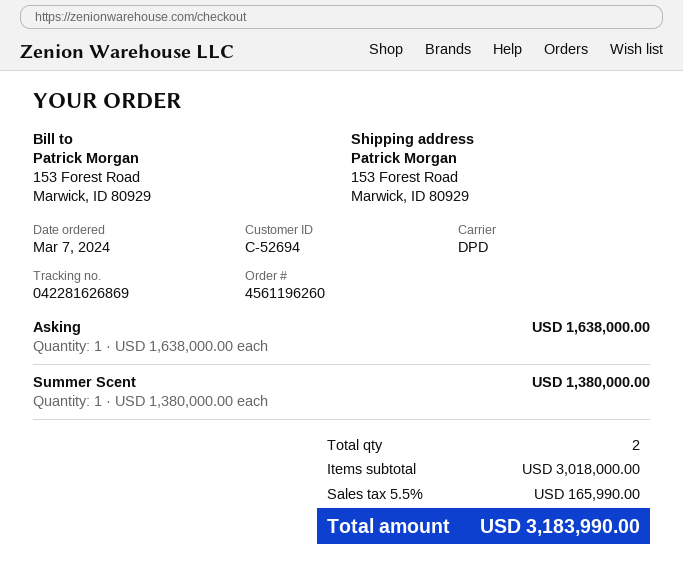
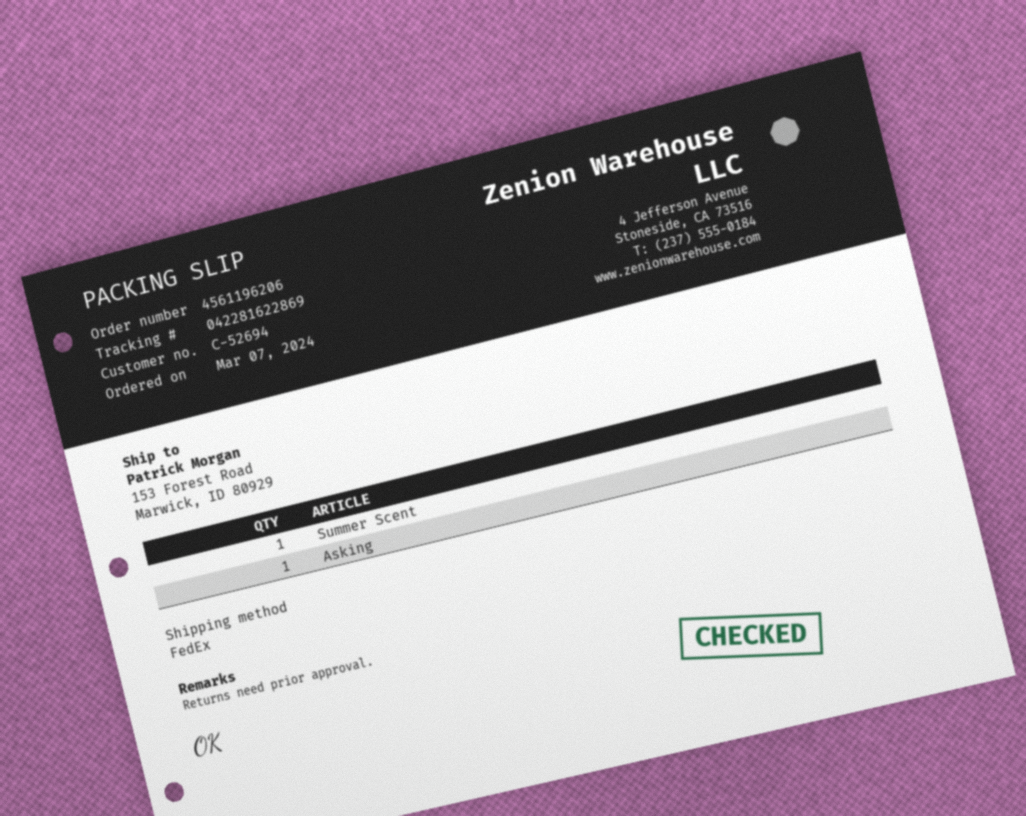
order number: 4561196260 -> 4561196206
shipping method: DPD -> FedEx
tracking number: 042281626869 -> 042281622869

